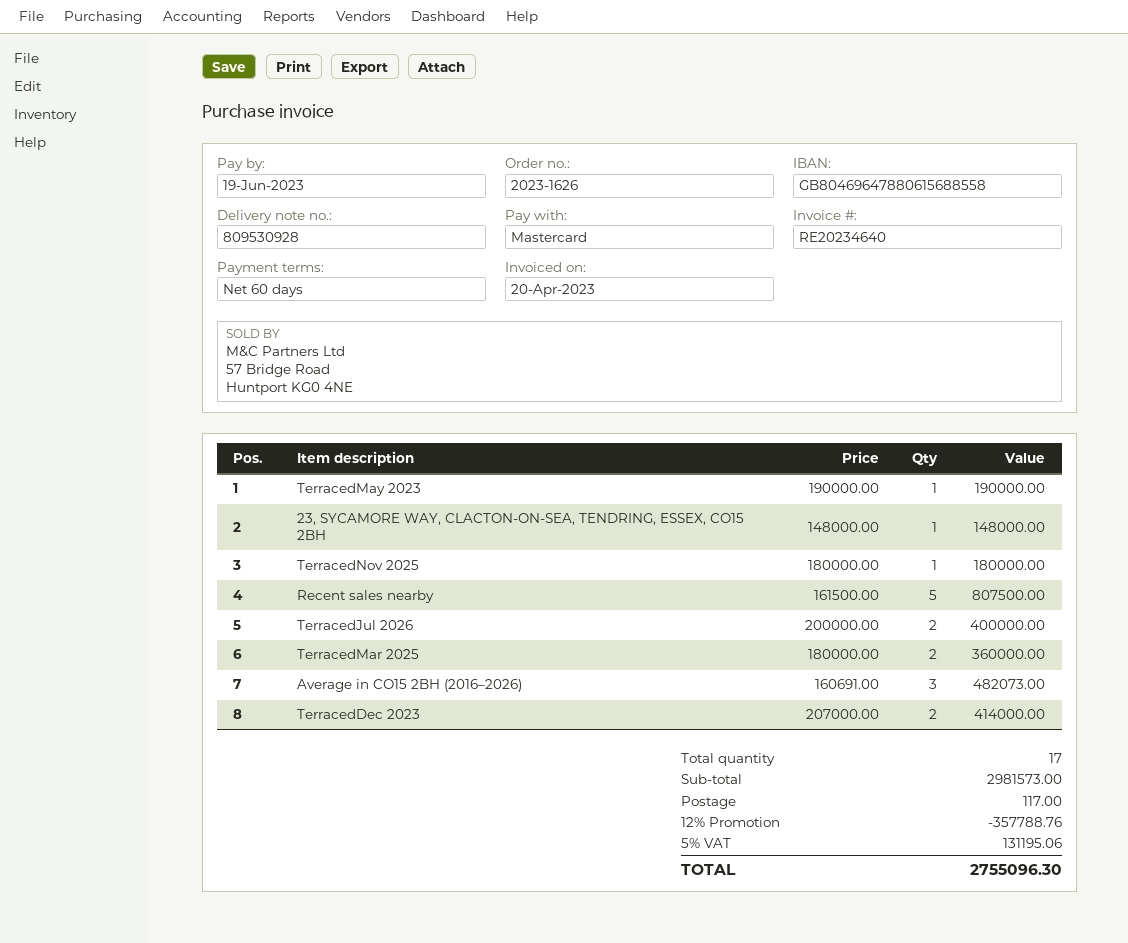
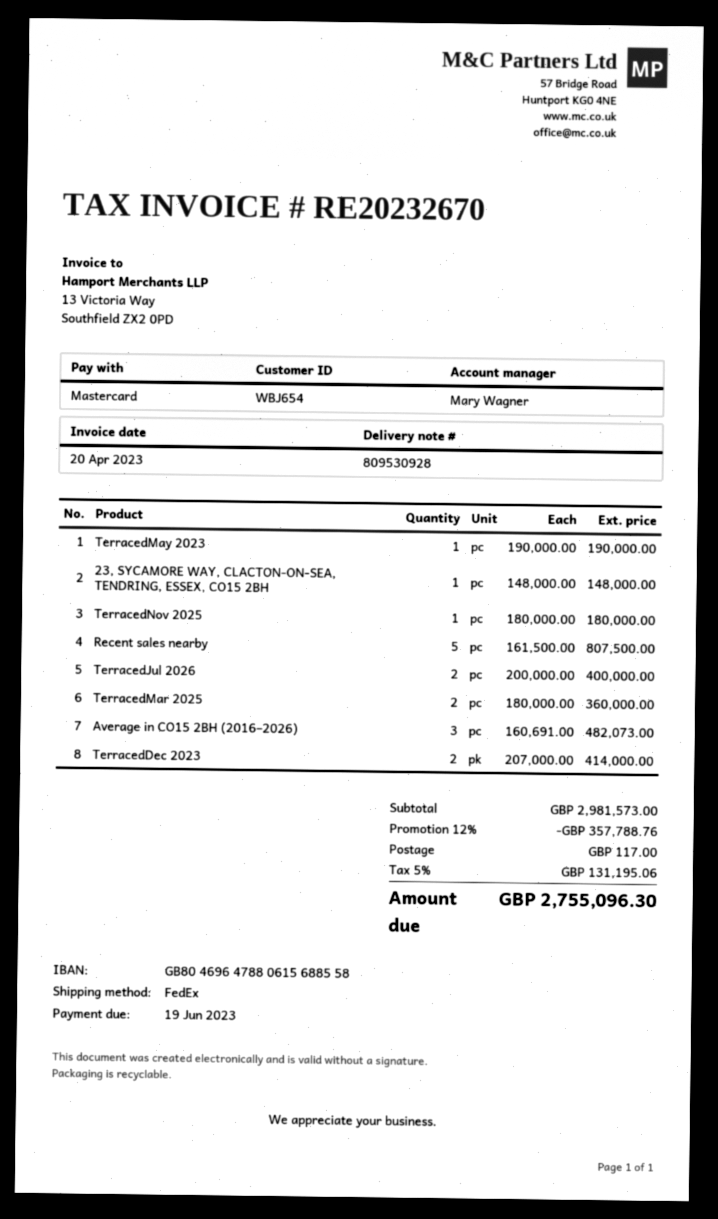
invoice number: RE20234640 -> RE20232670

